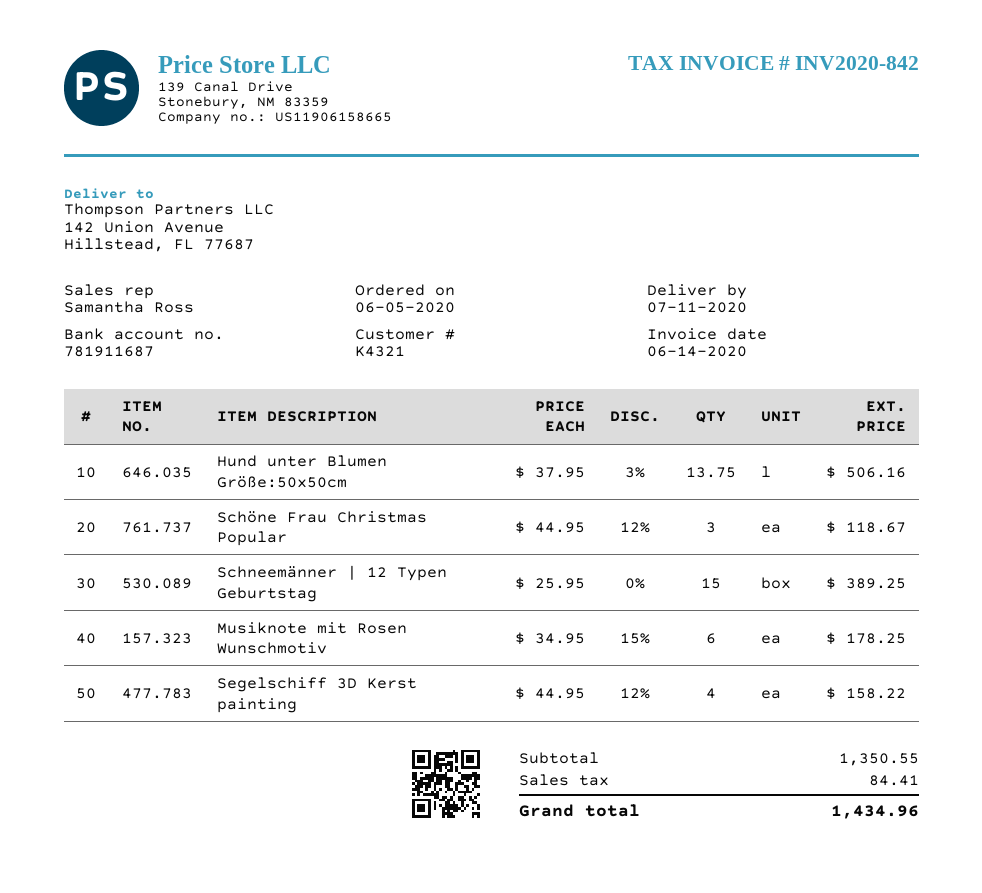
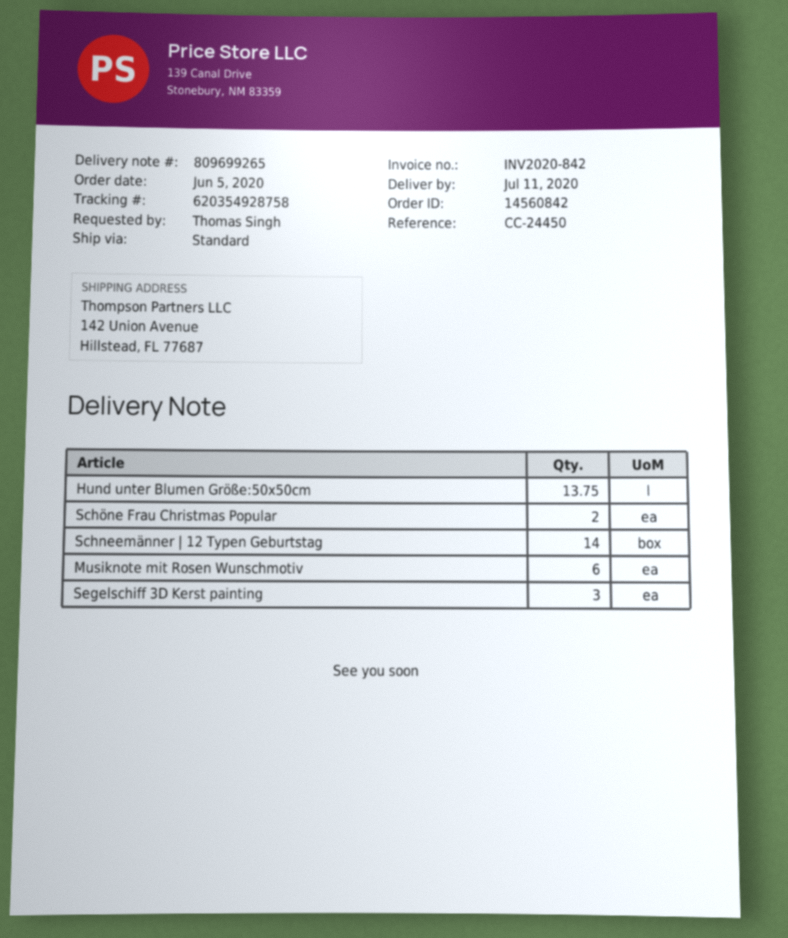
Schöne Frau Christmas Popular: 3 -> 2
Schneemänner | 12 Typen Geburtstag: 15 -> 14
Segelschiff 3D Kerst painting: 4 -> 3

